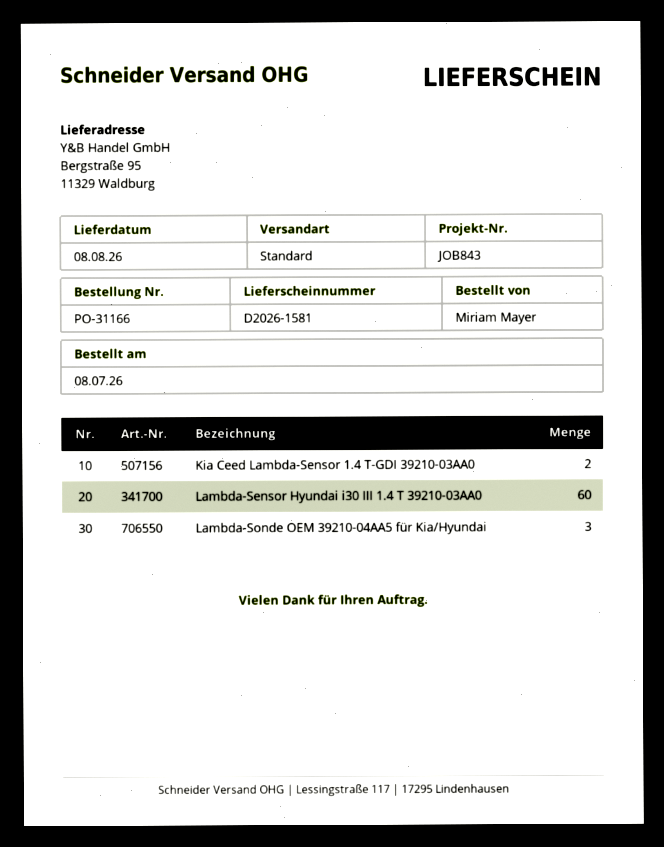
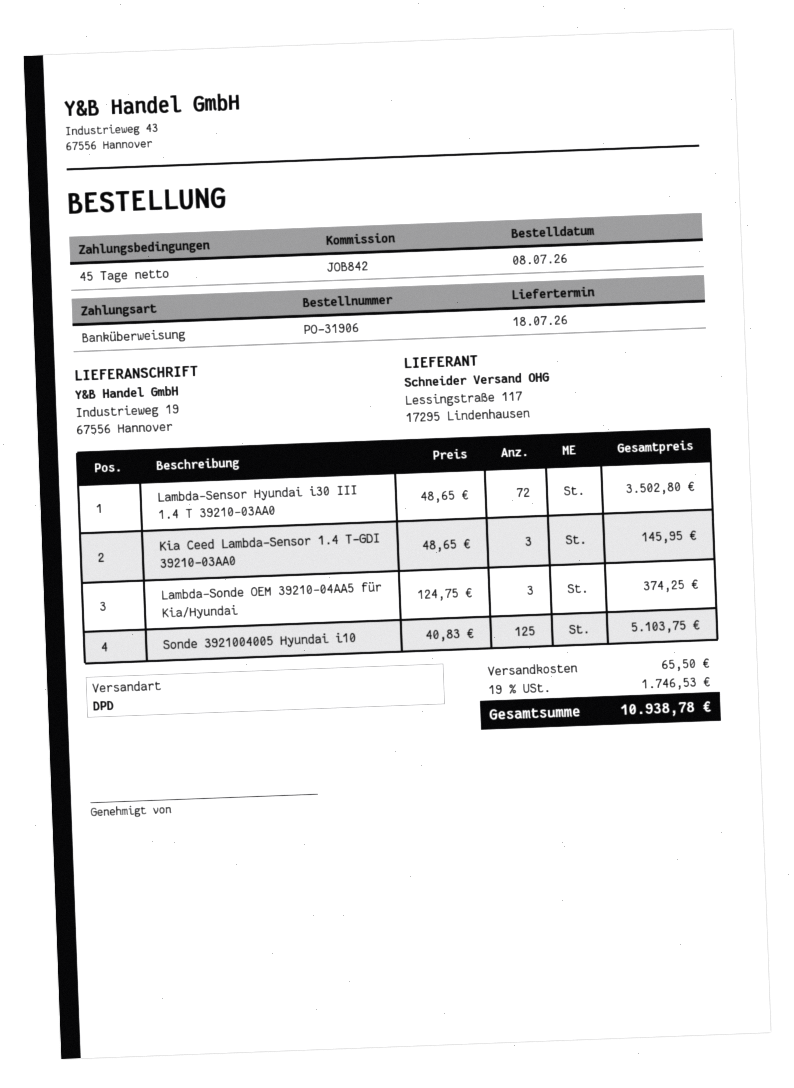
order number: PO-31166 -> PO-31906
delivery date: 2026-08-08 -> 2026-07-18
reference: JOB843 -> JOB842
shipping method: standard -> DPD
ship to: Bergstraße 95, 11329 Waldburg -> Industrieweg 19, 67556 Hannover
Kia Ceed Lambda-Sensor 1.4 T-GDI 39210-03AA0: 2 -> 3
Lambda-Sensor Hyundai i30 III 1.4 T 39210-03AA0: 60 -> 72
Sonde 3921004005 Hyundai i10: none -> 125

